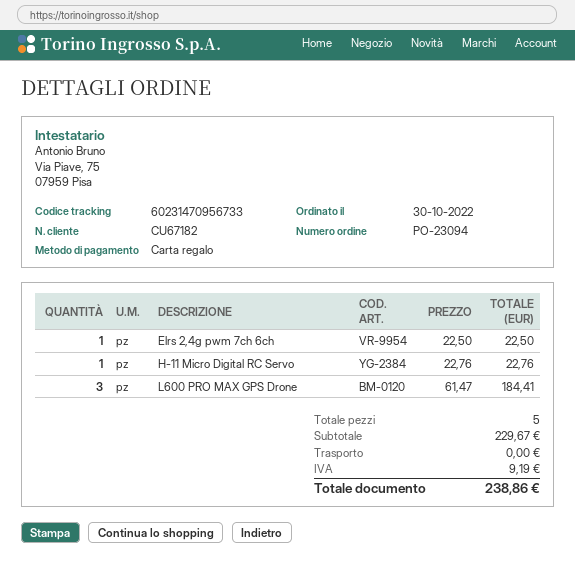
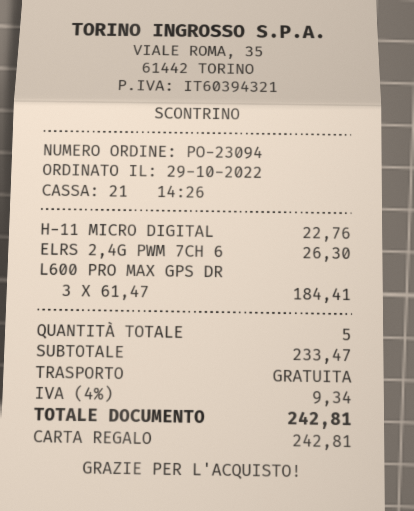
order date: 2022-10-30 -> 2022-10-29
Elrs 2,4g pwm 7ch 6ch: 1 x 22.50 = 22.50 -> 1 x 26.30 = 26.30
subtotal: 229.67 -> 233.47
tax: 9.19 -> 9.34
total: 238.86 -> 242.81

